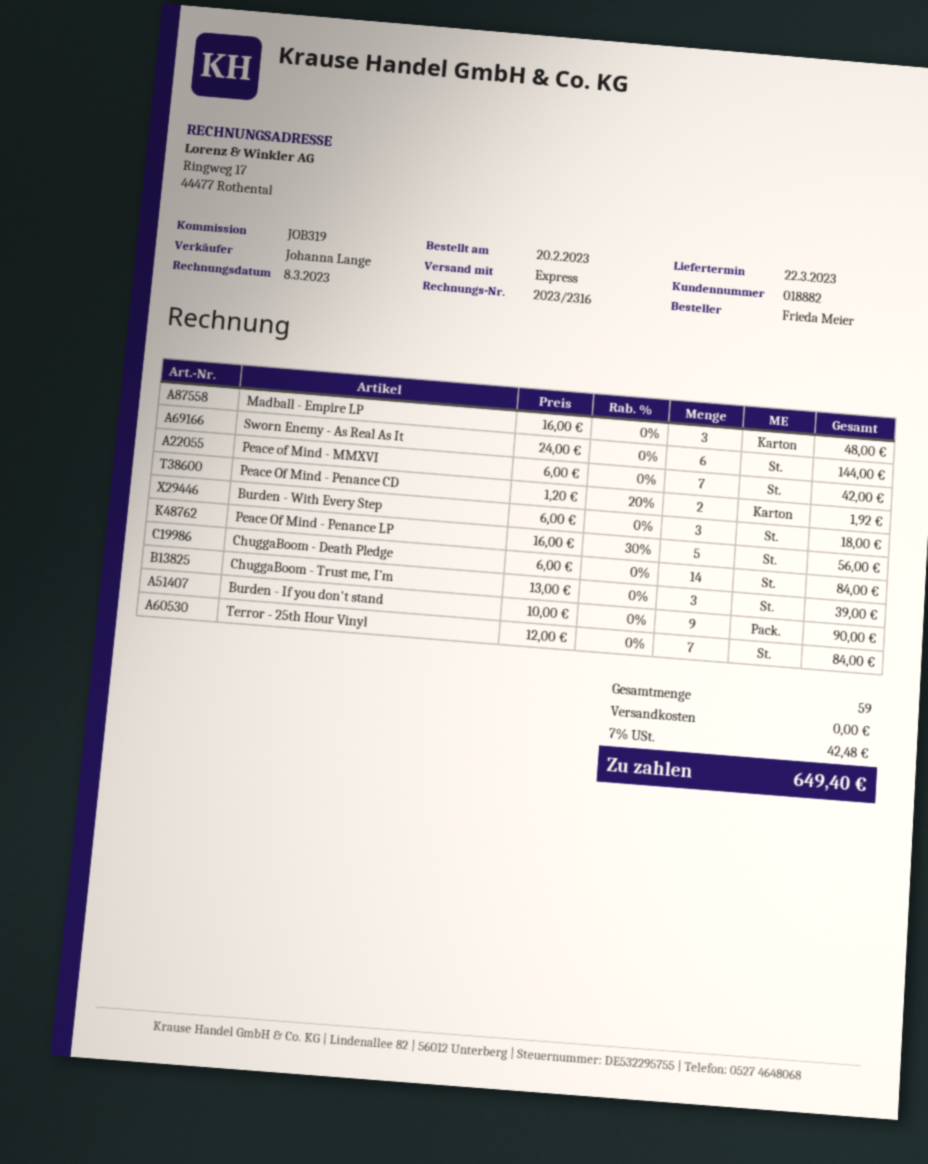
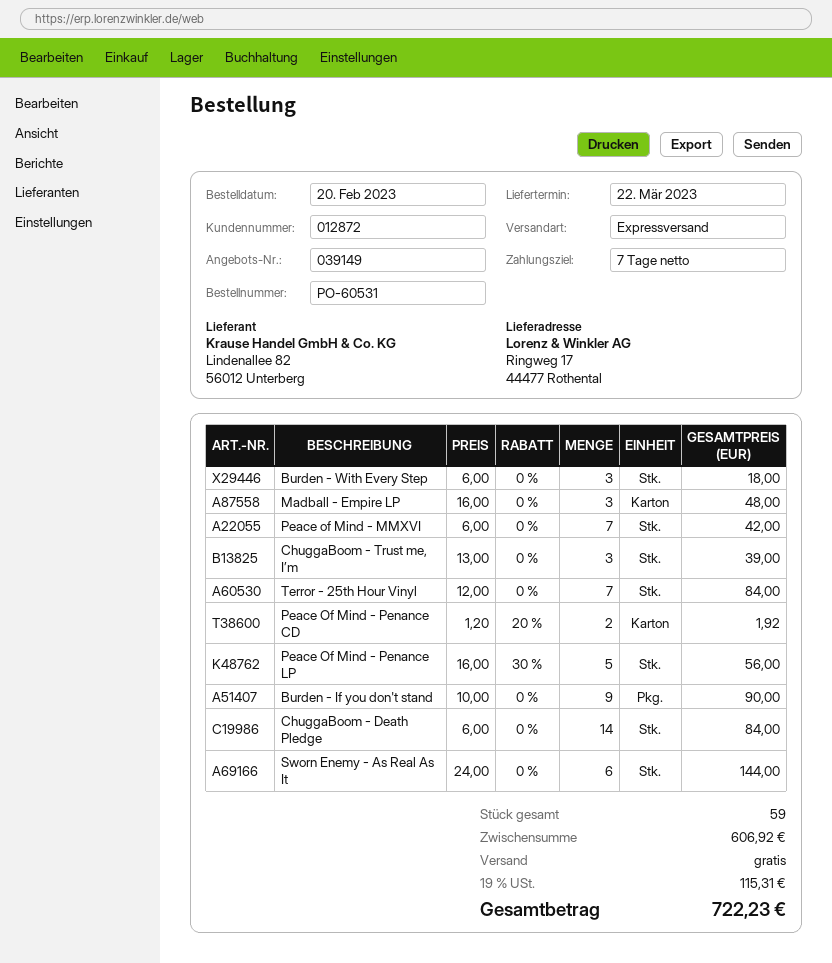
customer number: 018882 -> 012872
tax: 7% = 42.48 -> 19% = 115.31
total: 649.40 -> 722.23

